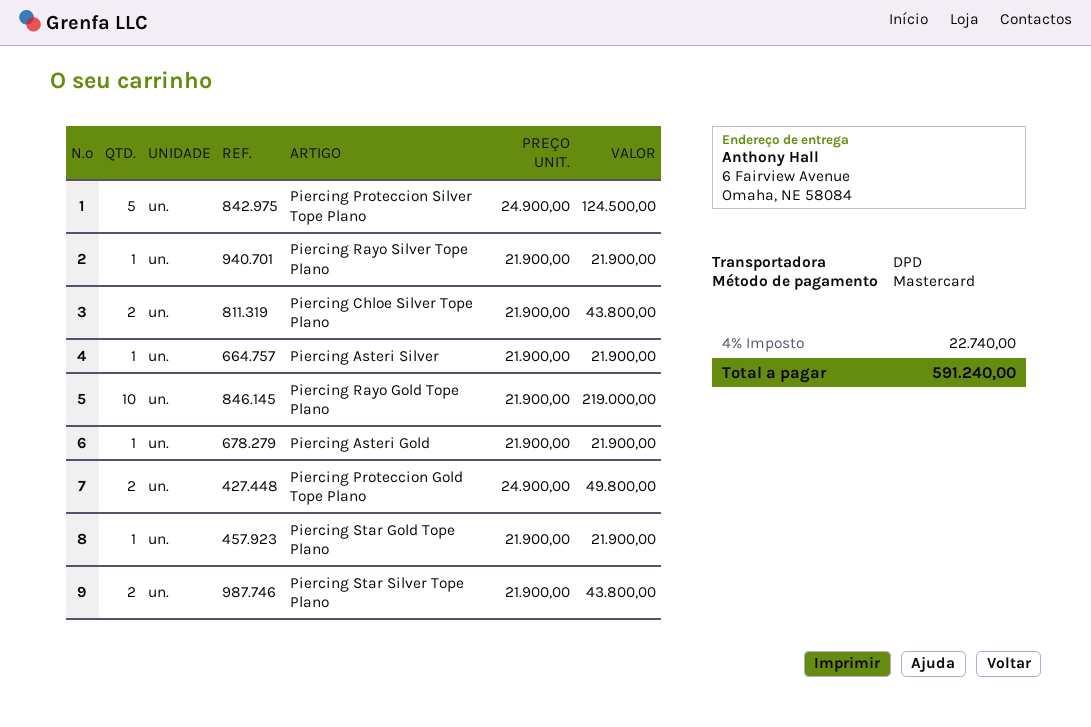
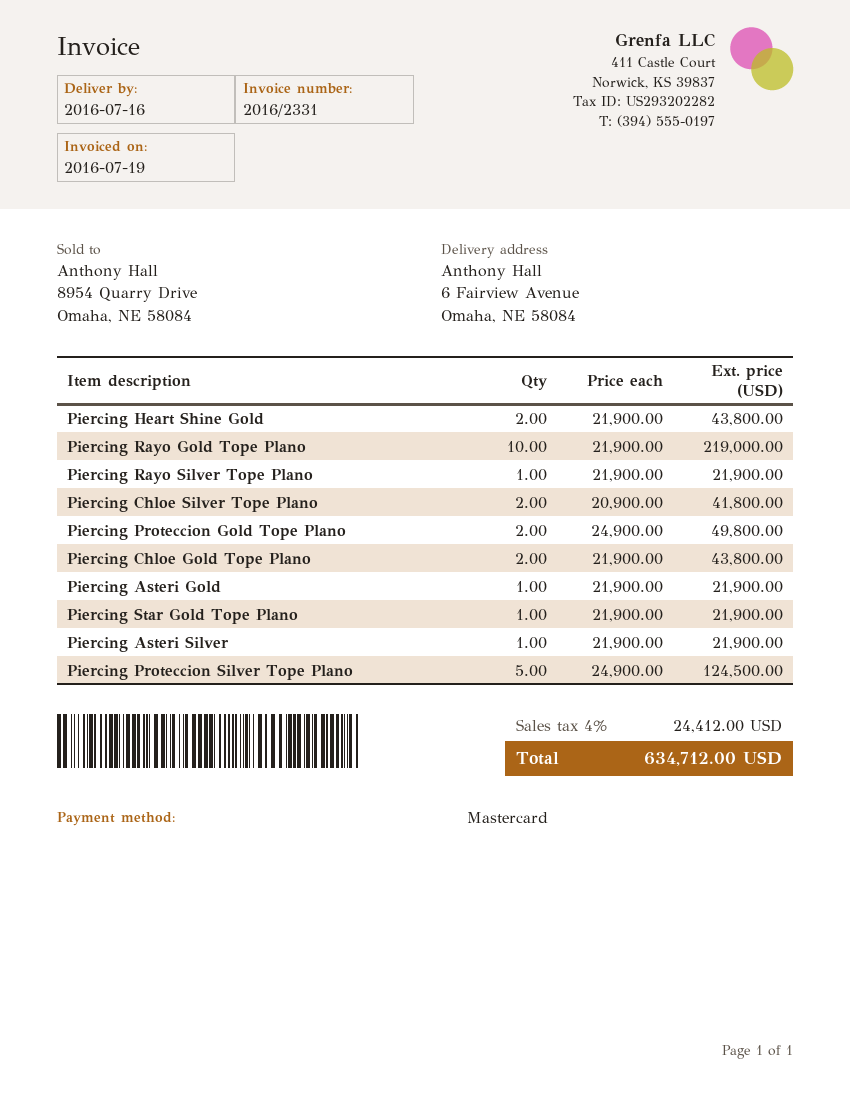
Piercing Chloe Silver Tope Plano: 2 x 21900.00 = 43800.00 -> 2 x 20900.00 = 41800.00
Piercing Star Silver Tope Plano: 2 x 21900.00 = 43800.00 -> none
Piercing Heart Shine Gold: none -> 2 x 21900.00 = 43800.00
Piercing Chloe Gold Tope Plano: none -> 2 x 21900.00 = 43800.00
tax: 4% = 22740.00 -> 4% = 24412.00
total: 591240.00 -> 634712.00

